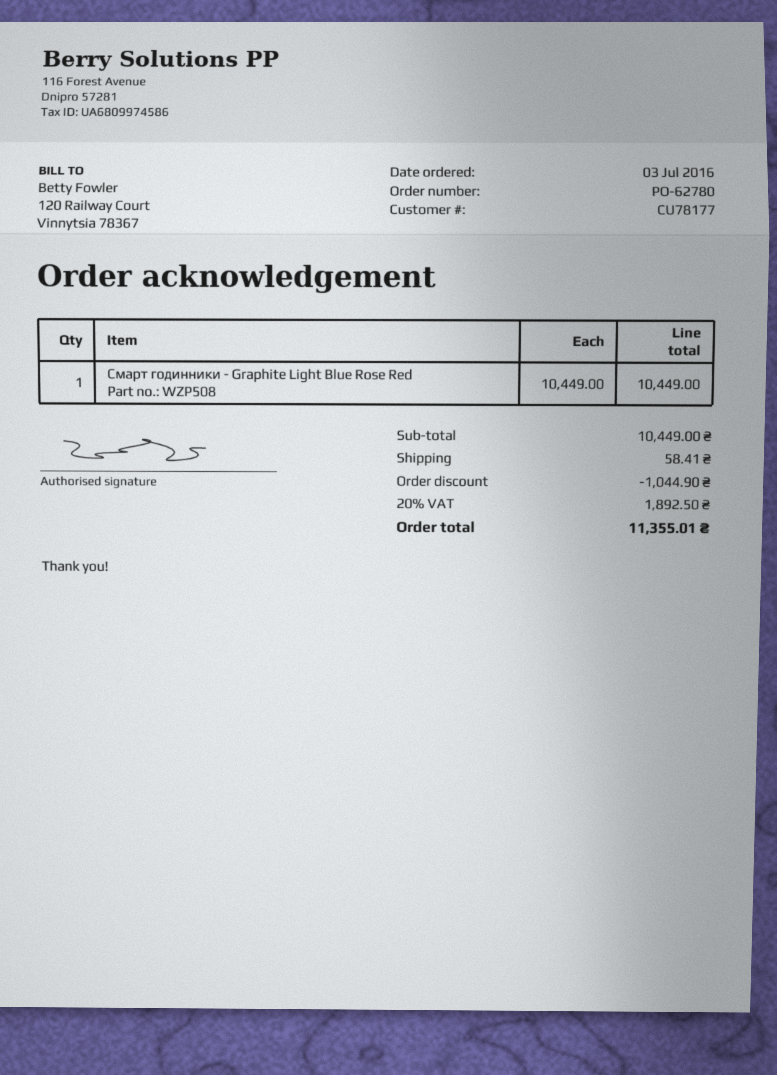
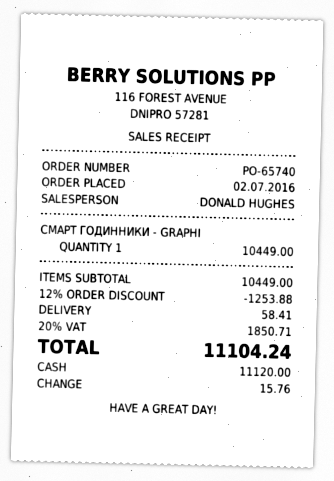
order number: PO-62780 -> PO-65740
order date: 2016-07-03 -> 2016-07-02
discount: 1044.90 -> 1253.88
tax: 20% = 1892.50 -> 20% = 1850.71
total: 11355.01 -> 11104.24

